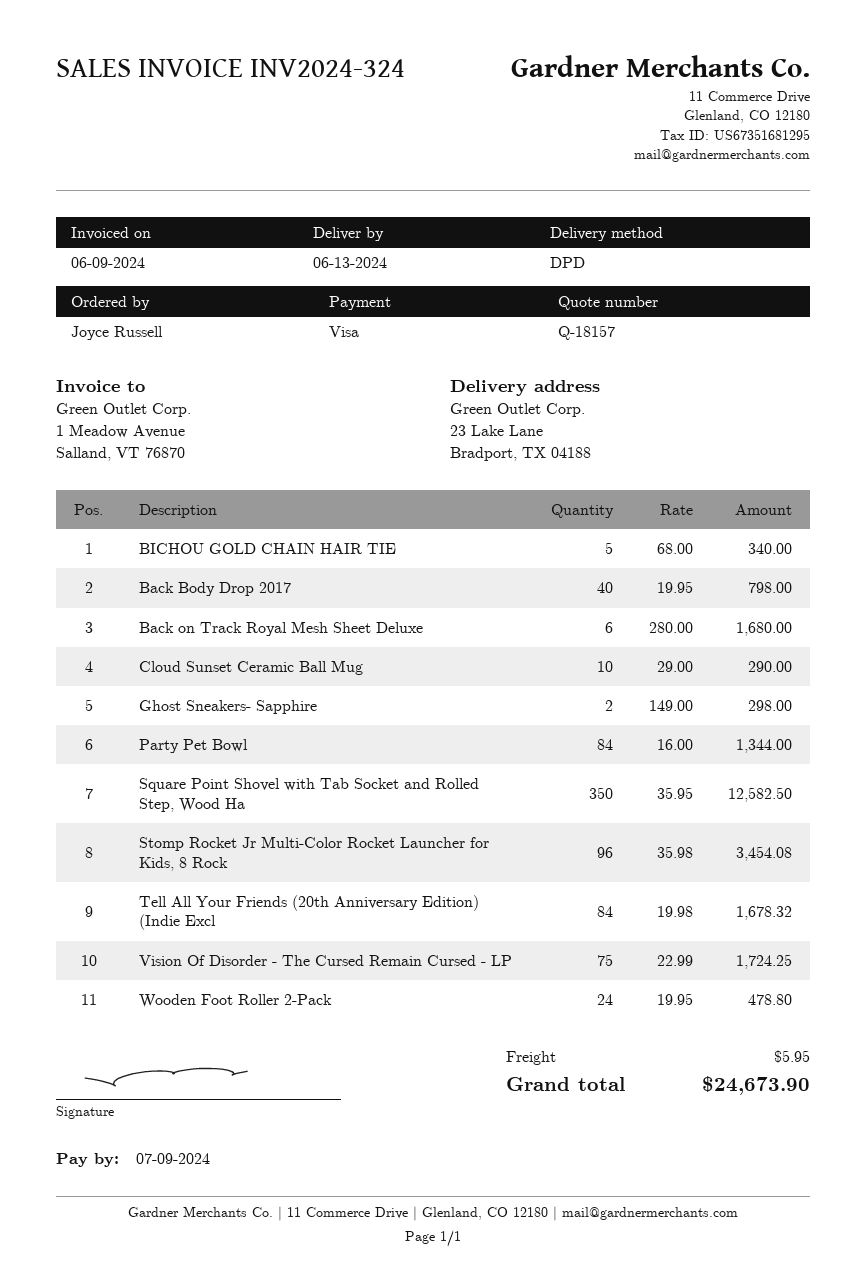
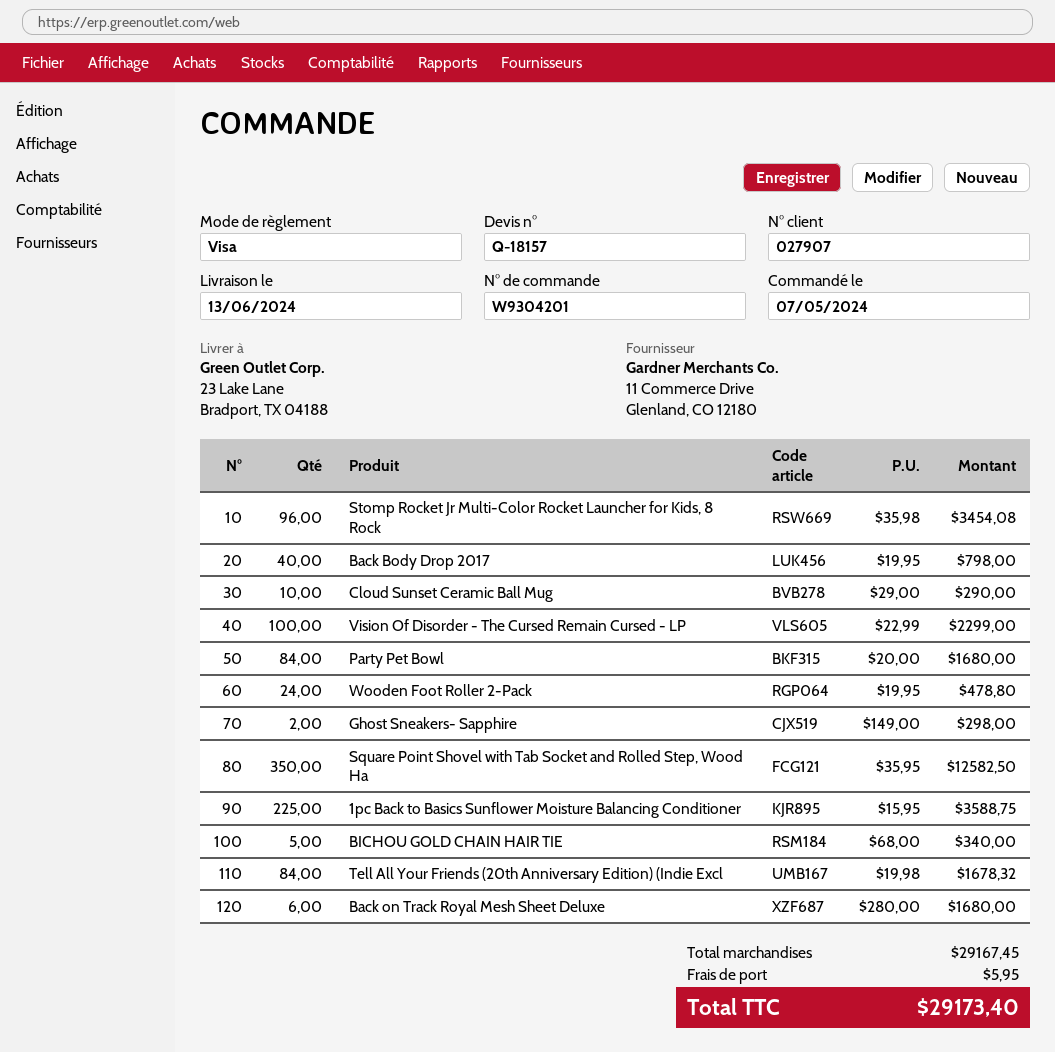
Party Pet Bowl: 84 x 16.00 = 1344.00 -> 84 x 20.00 = 1680.00
Vision Of Disorder - The Cursed Remain Cursed - LP: 75 x 22.99 = 1724.25 -> 100 x 22.99 = 2299.00
1pc Back to Basics Sunflower Moisture Balancing Conditioner: none -> 225 x 15.95 = 3588.75
total: 24673.90 -> 29173.40

